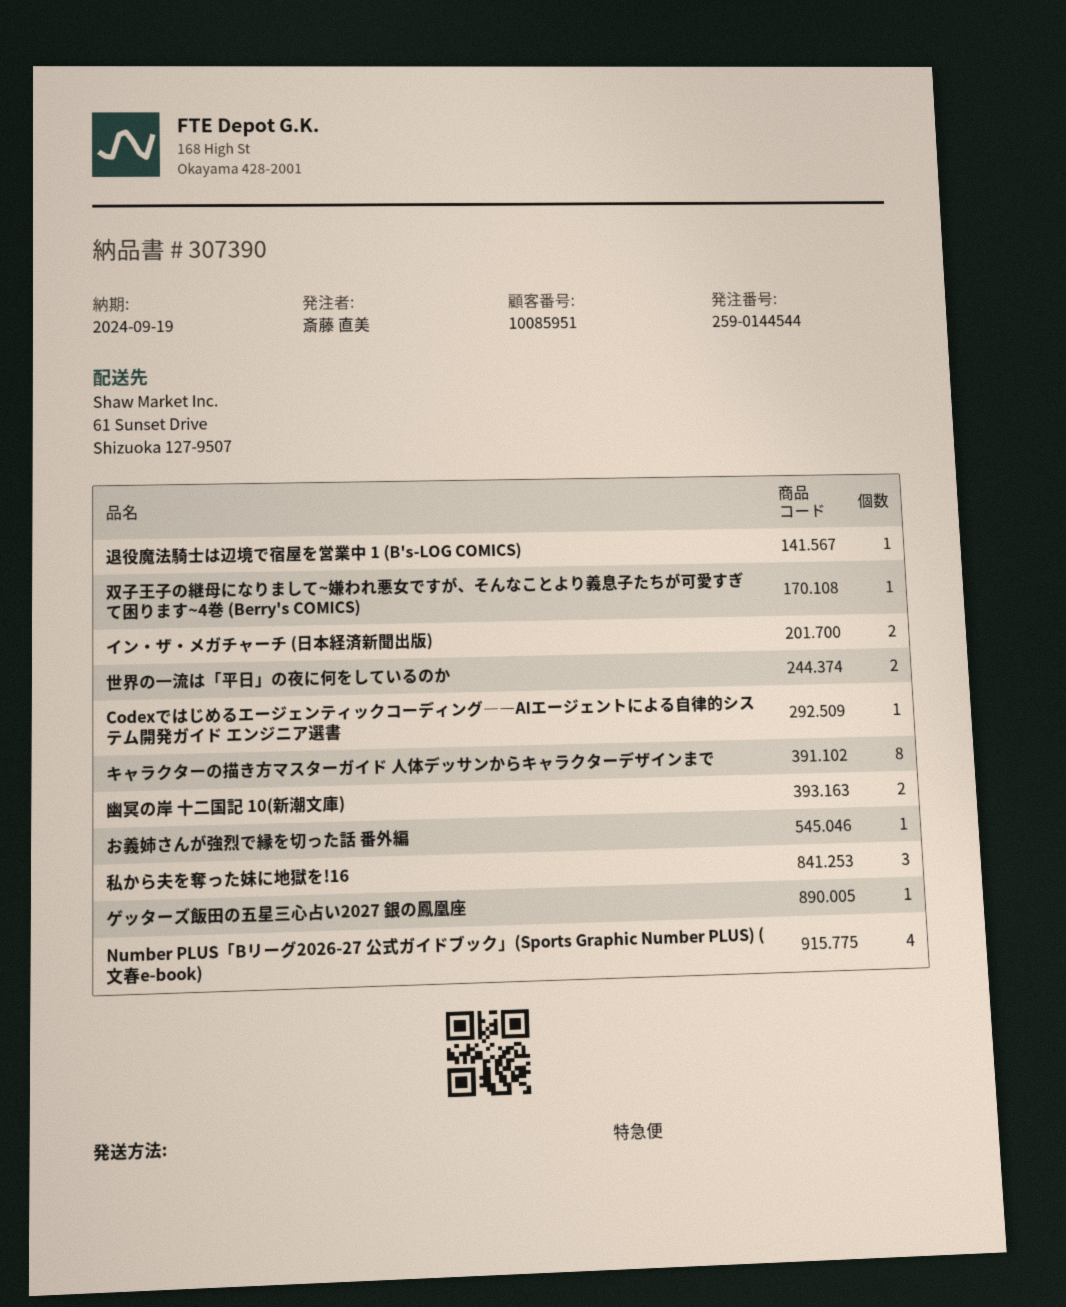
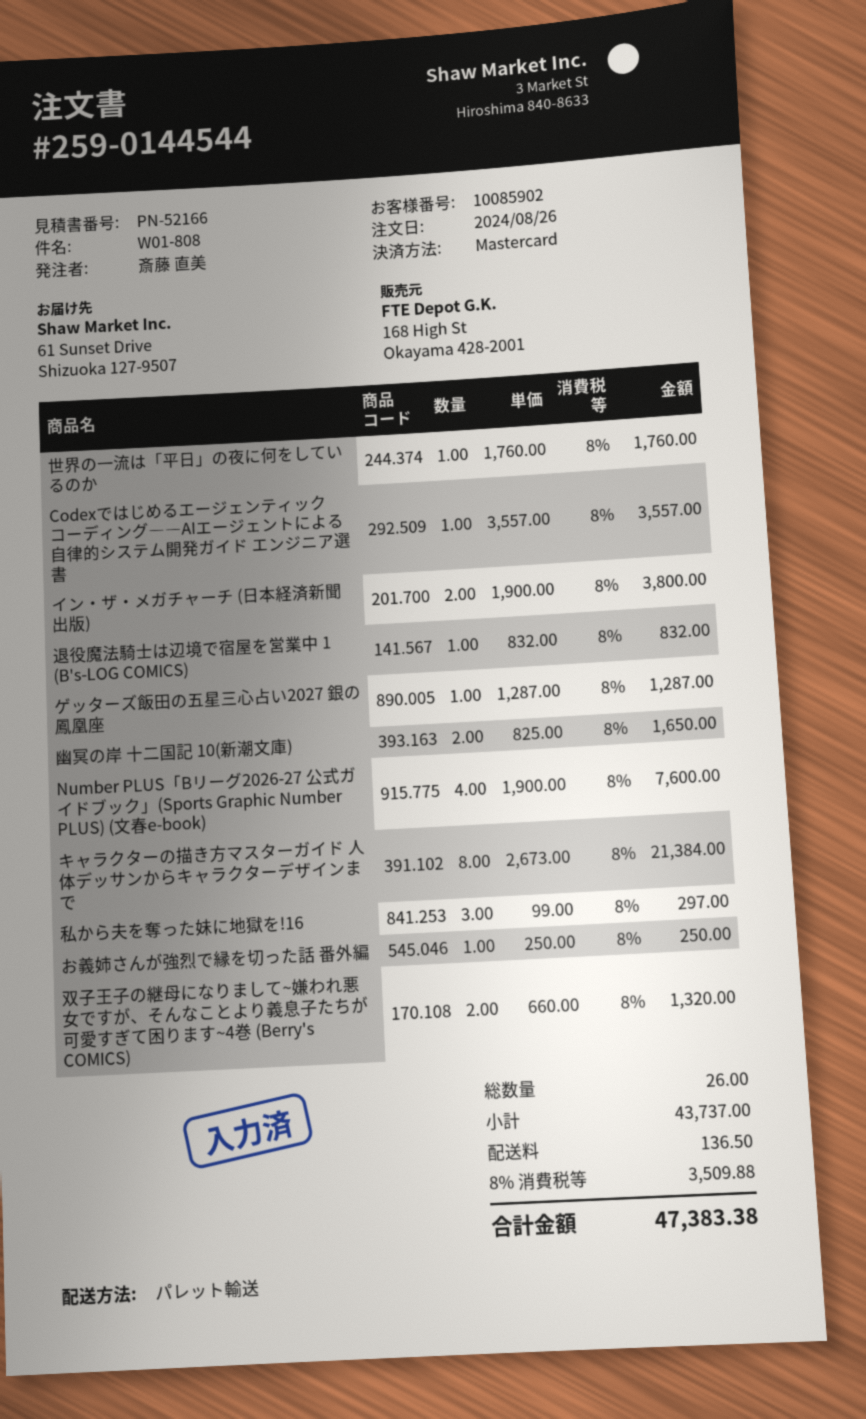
customer number: 10085951 -> 10085902
shipping method: express -> pallet freight
双子王子の継母になりまして~嫌われ悪女ですが、そんなことより義息子たちが可愛すぎて困ります~4巻 (Berry's COMICS): 1 -> 2
世界の一流は「平日」の夜に何をしているのか: 2 -> 1

